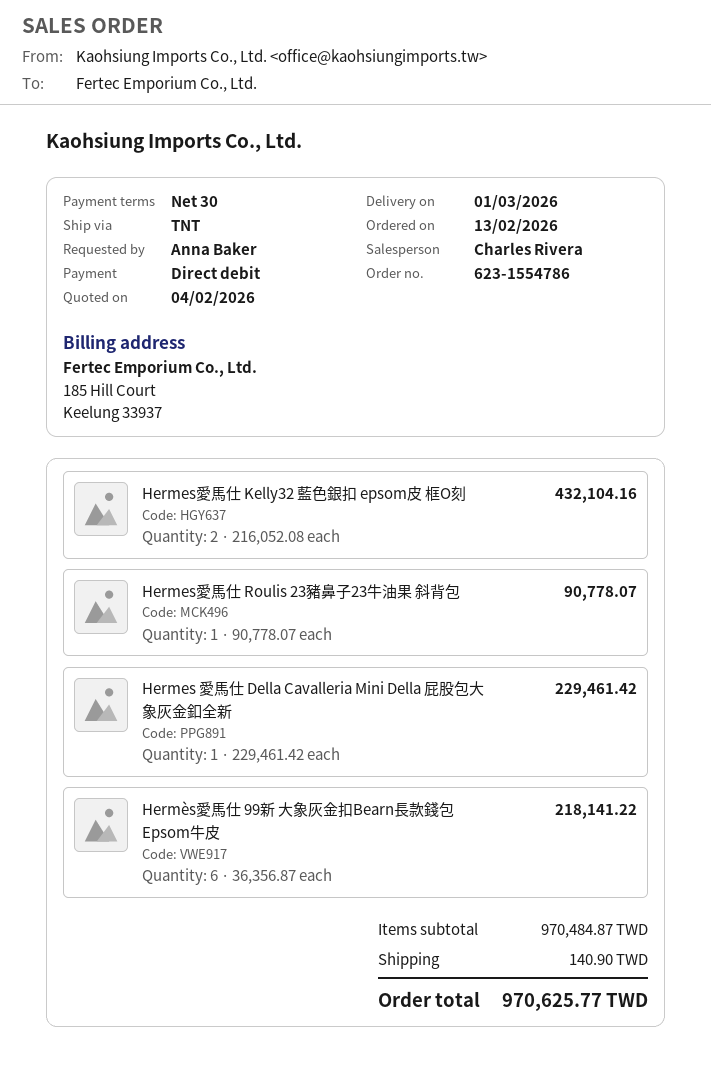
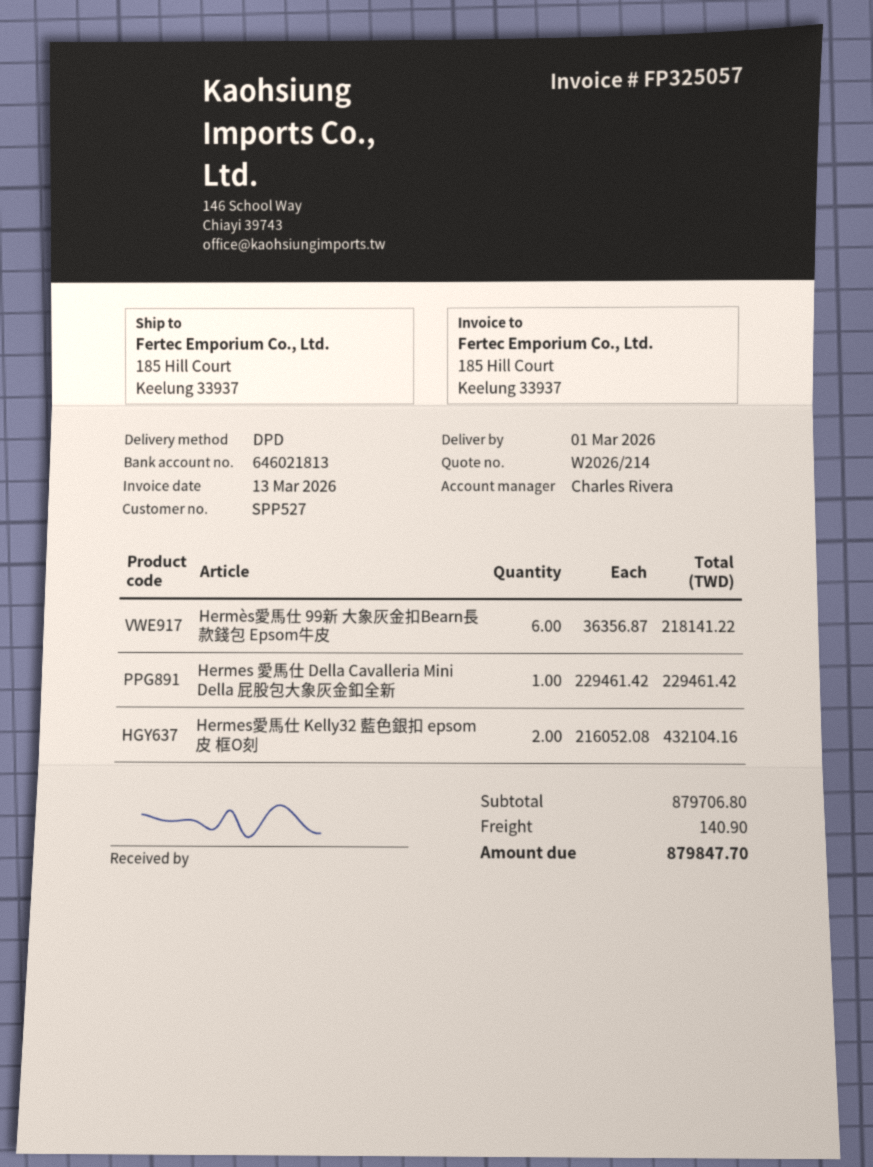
shipping method: TNT -> DPD
Hermes愛馬仕 Roulis 23豬鼻子23牛油果 斜背包: 1 x 90778.07 = 90778.07 -> none
subtotal: 970484.87 -> 879706.80
total: 970625.77 -> 879847.70

